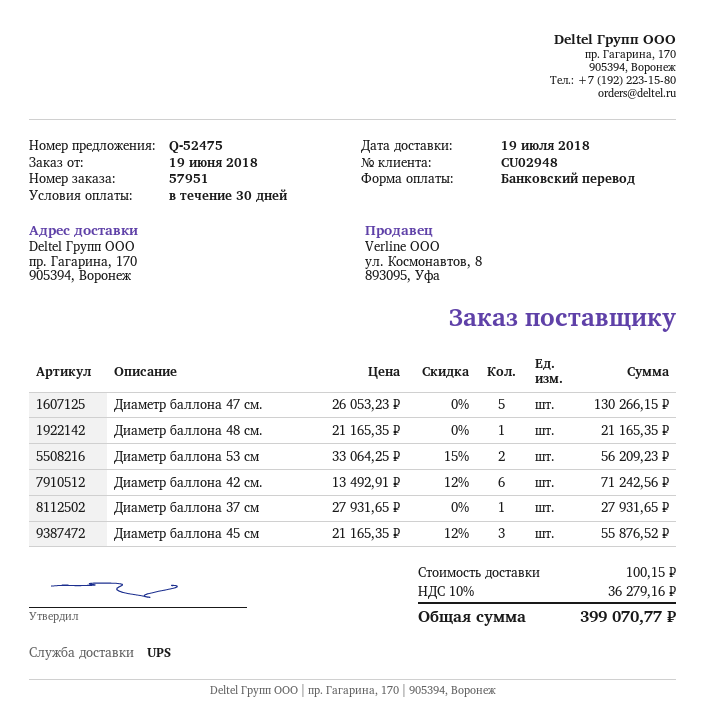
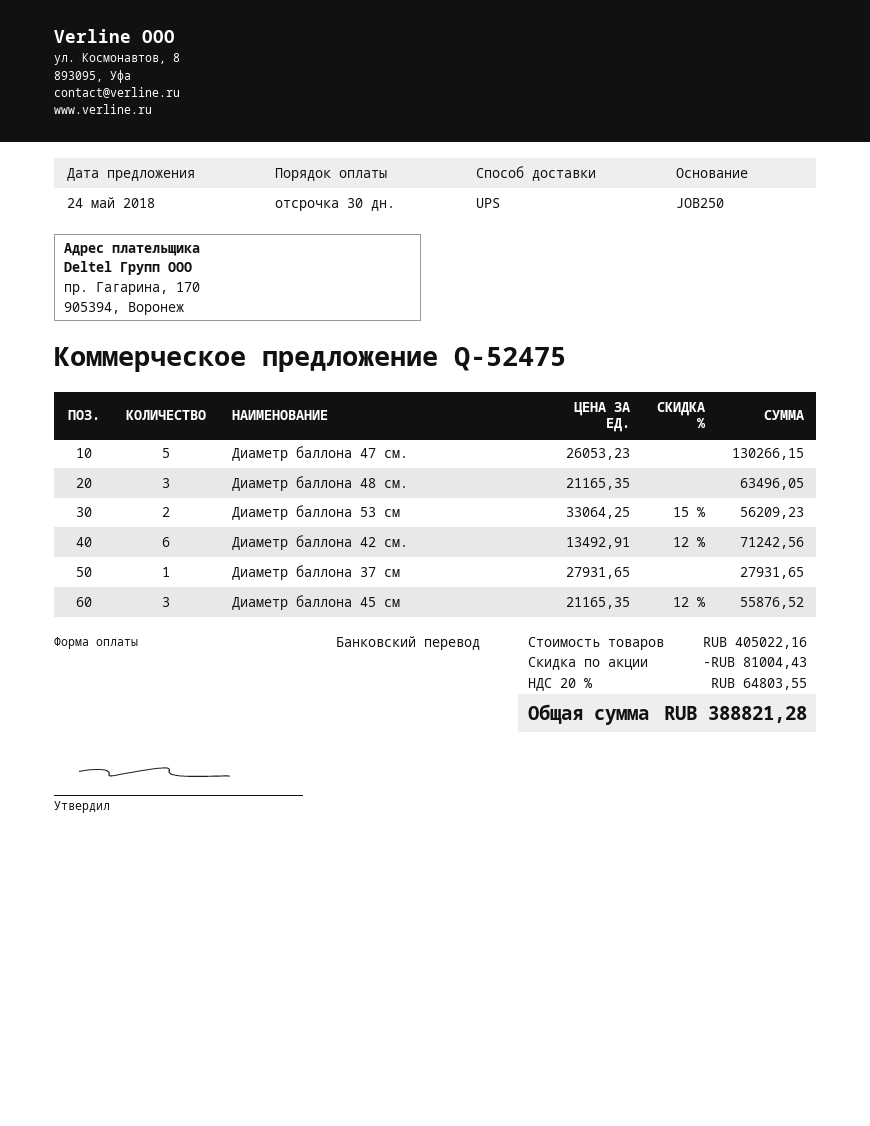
Диаметр баллона 48 см.: 1 x 21165.35 = 21165.35 -> 3 x 21165.35 = 63496.05
discount: none -> 81004.43
shipping: 100.15 -> none
tax: 10% = 36279.16 -> 20% = 64803.55
total: 399070.77 -> 388821.28

